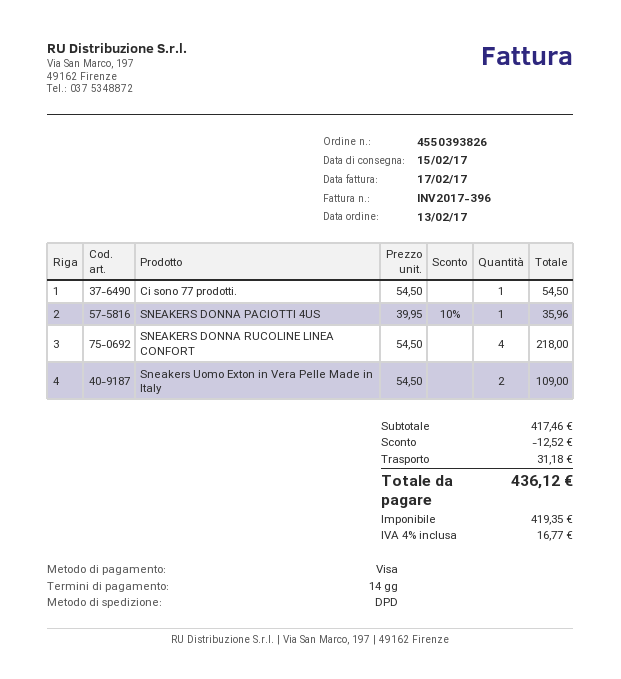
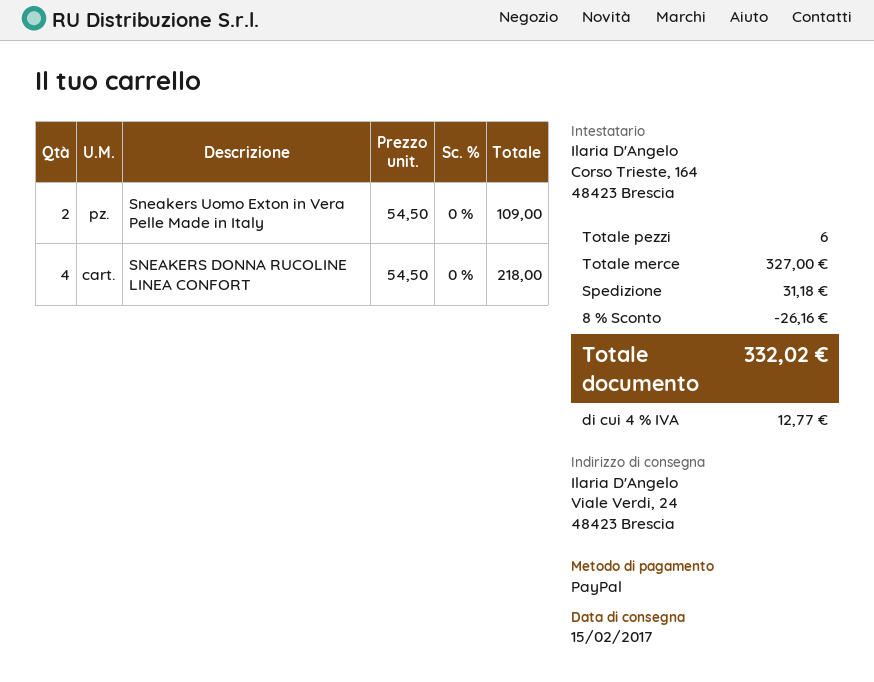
payment method: Visa -> PayPal
Ci sono 77 prodotti.: 1 x 54.50 = 54.50 -> none
SNEAKERS DONNA PACIOTTI 4US: 1 x 39.95 - 10% = 35.96 -> none
subtotal: 417.46 -> 327.00
discount: 12.52 -> 26.16
tax: 4% = 16.77 -> 4% = 12.77
total: 436.12 -> 332.02

